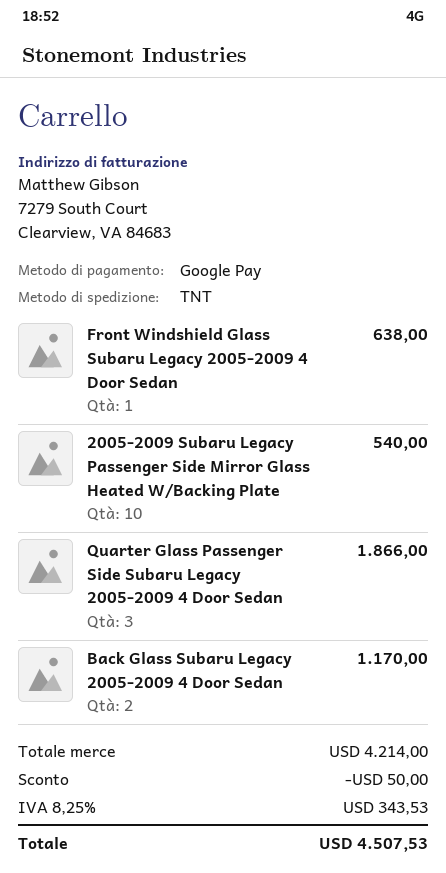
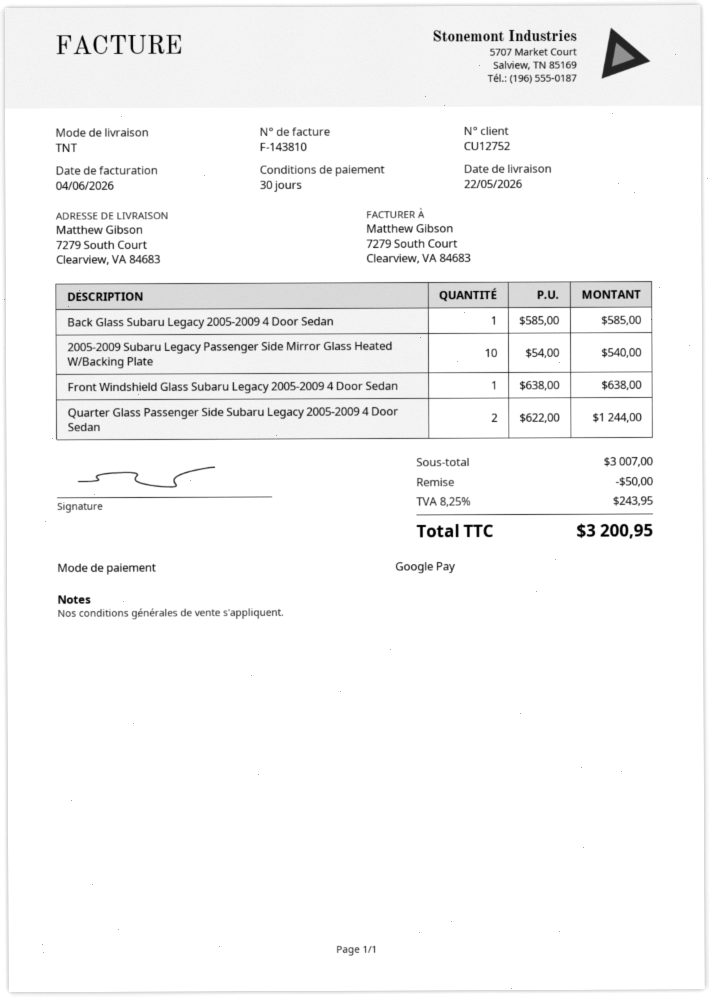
Quarter Glass Passenger Side Subaru Legacy 2005-2009 4 Door Sedan: 3 for 1866.00 -> 2 for 1244.00
Back Glass Subaru Legacy 2005-2009 4 Door Sedan: 2 for 1170.00 -> 1 for 585.00
subtotal: 4214.00 -> 3007.00
tax: 8.25% = 343.53 -> 8.25% = 243.95
total: 4507.53 -> 3200.95

